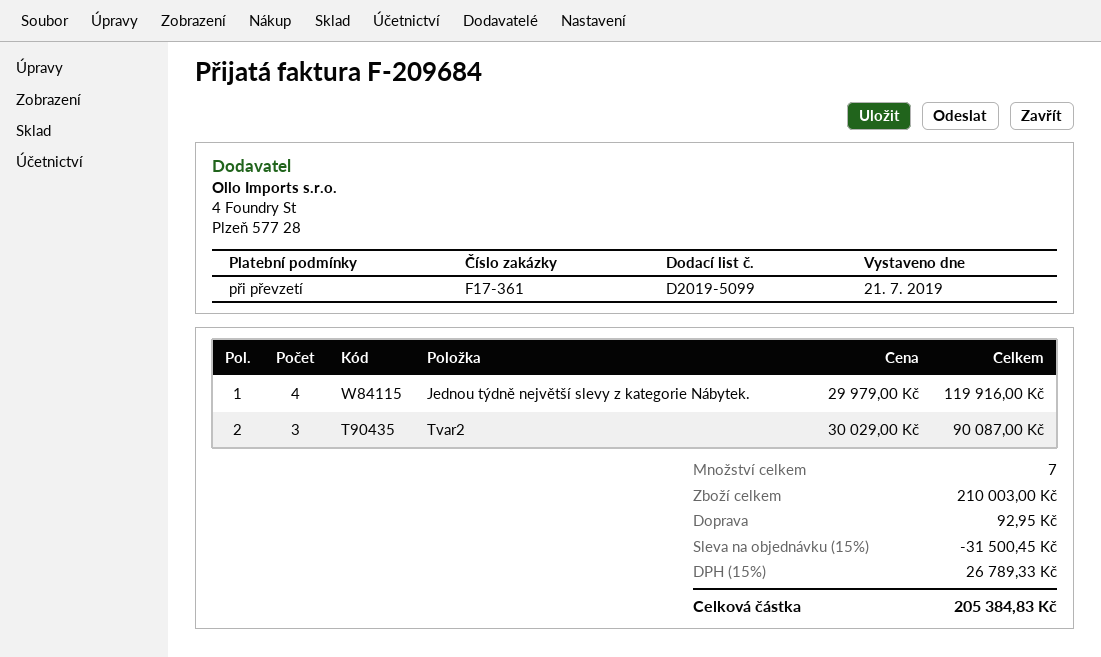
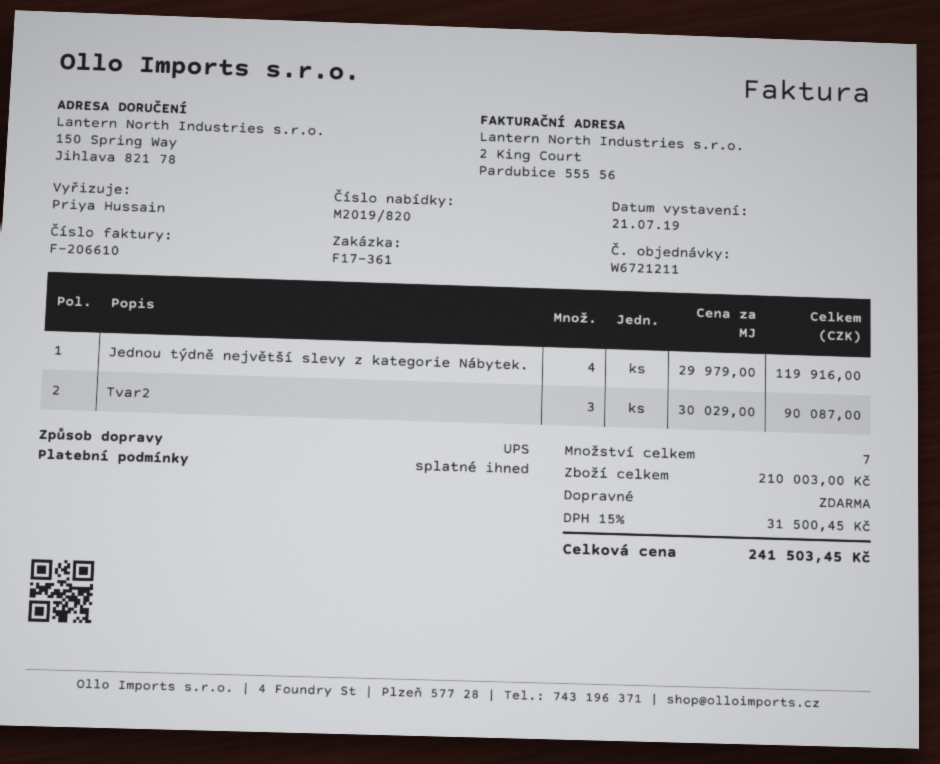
invoice number: F-209684 -> F-206610
discount: 15% = 31500.45 -> none
shipping: 92.95 -> 0.00
tax: 15% = 26789.33 -> 15% = 31500.45
total: 205384.83 -> 241503.45

